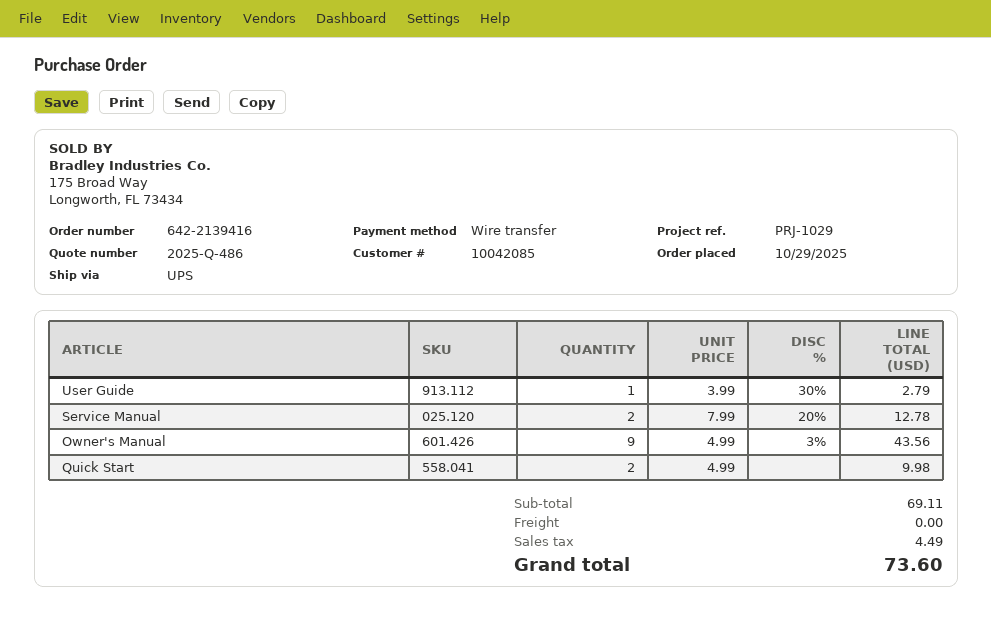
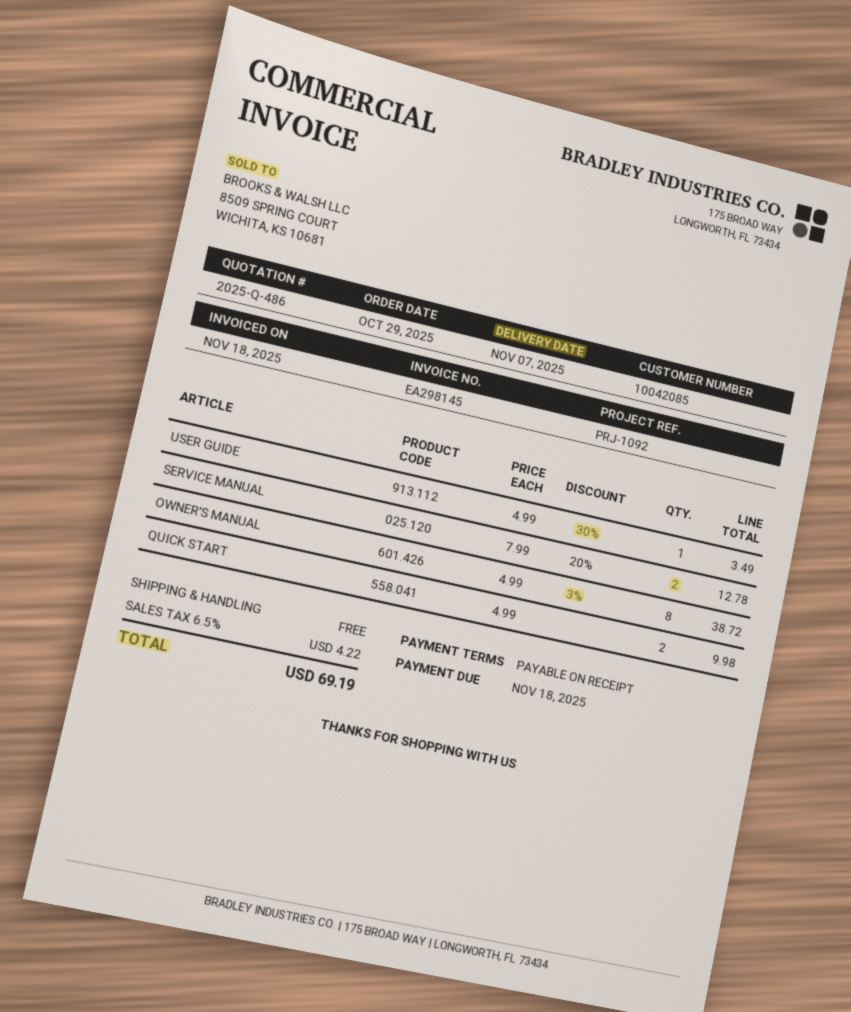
reference: PRJ-1029 -> PRJ-1092
User Guide: 1 x 3.99 - 30% = 2.79 -> 1 x 4.99 - 30% = 3.49
Owner's Manual: 9 x 4.99 - 3% = 43.56 -> 8 x 4.99 - 3% = 38.72
tax: 4.49 -> 4.22
total: 73.60 -> 69.19

